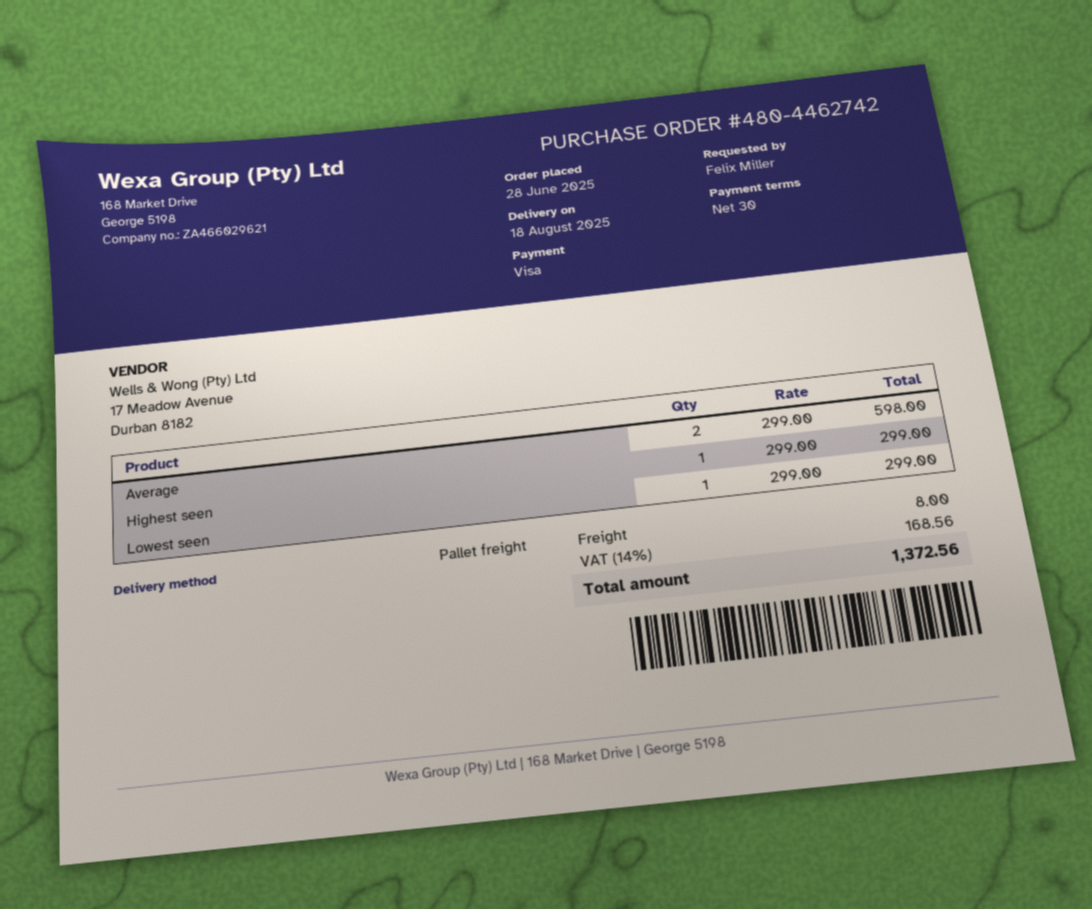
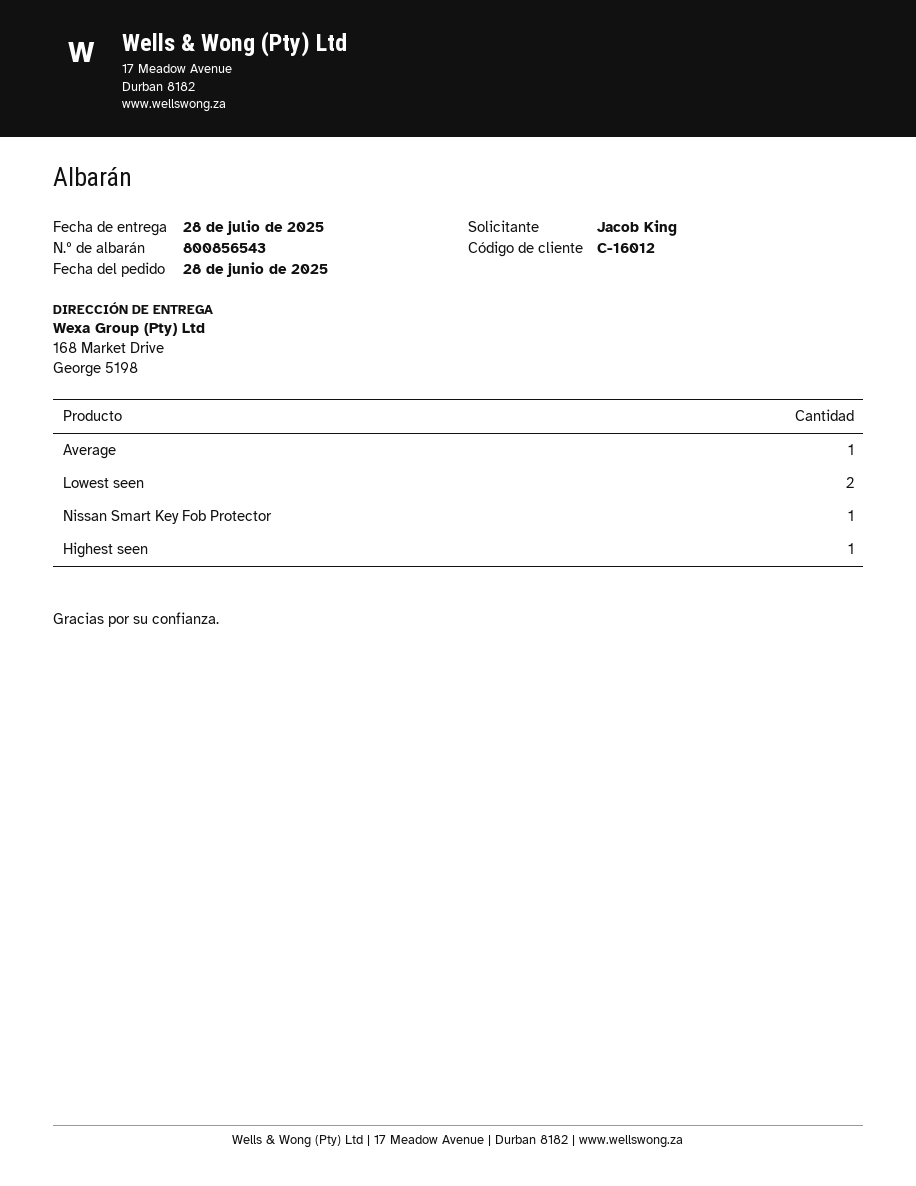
delivery date: 2025-08-18 -> 2025-07-28
ordered by: Felix Miller -> Jacob King
Average: 2 -> 1
Lowest seen: 1 -> 2
Nissan Smart Key Fob Protector: none -> 1

